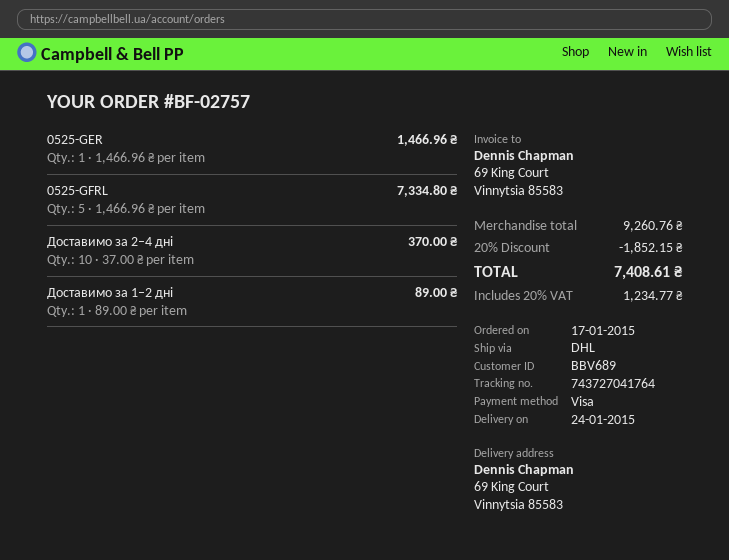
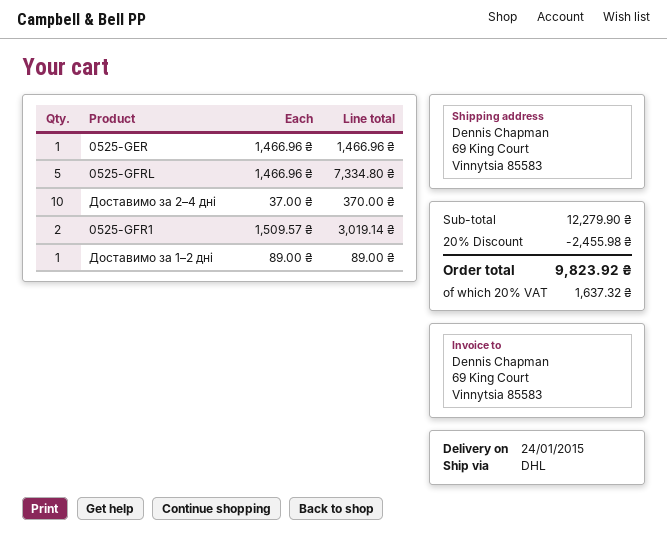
0525-GFR1: none -> 2 x 1509.57 = 3019.14
subtotal: 9260.76 -> 12279.90
discount: 20% = 1852.15 -> 20% = 2455.98
tax: 20% = 1234.77 -> 20% = 1637.32
total: 7408.61 -> 9823.92

